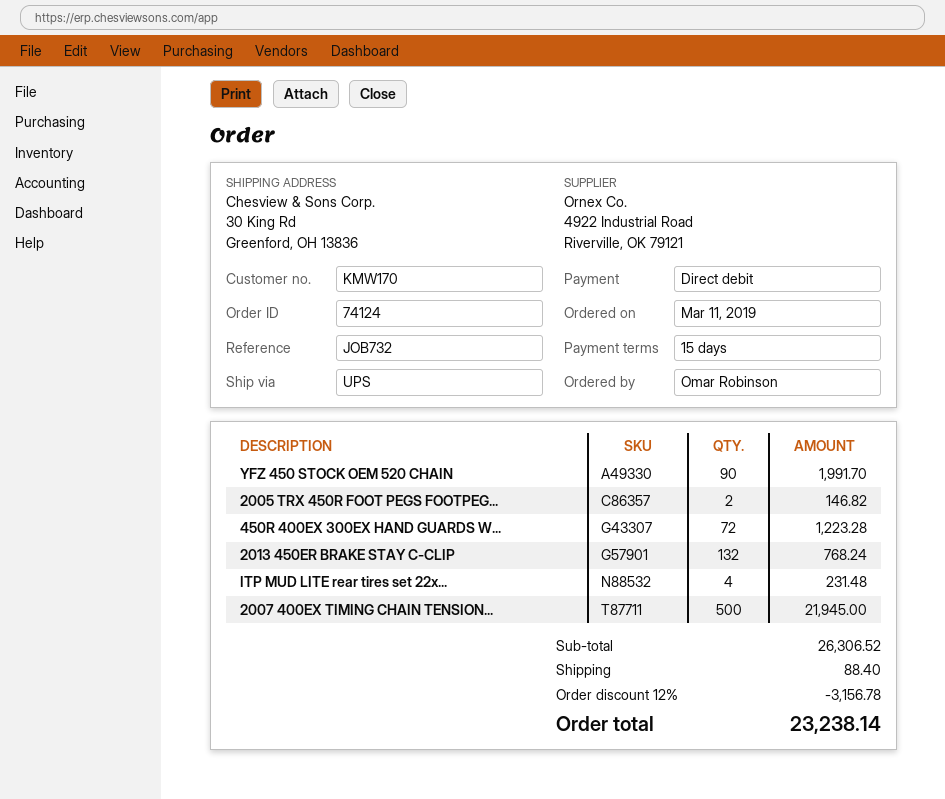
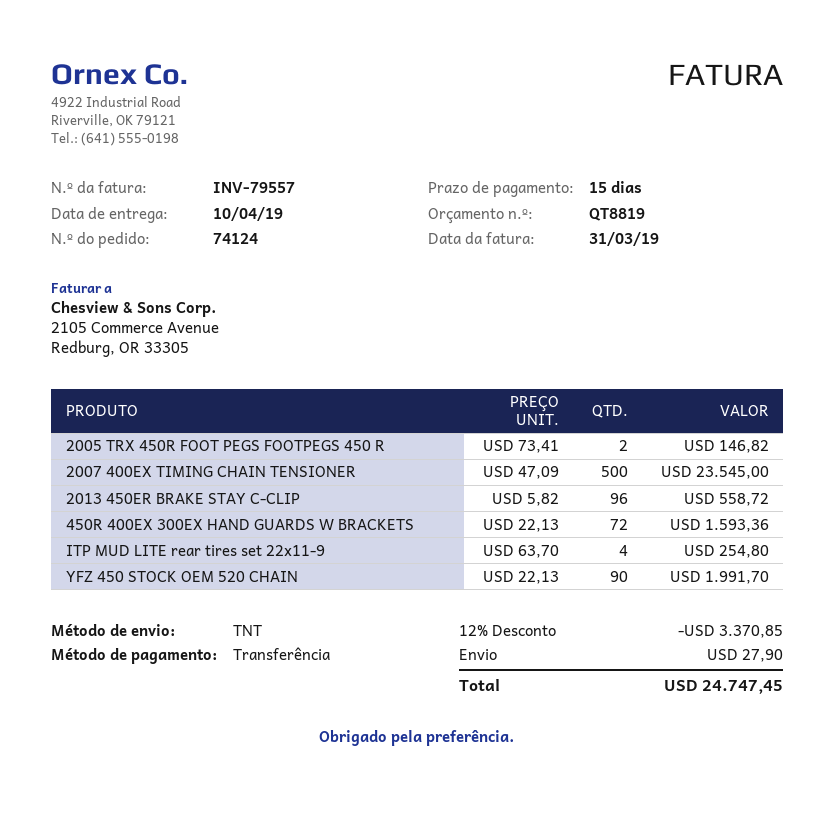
payment method: direct debit -> bank transfer
shipping method: UPS -> TNT
450R 400EX 300EX HAND GUARDS W...: 72 for 1223.28 -> 72 for 1593.36
2013 450ER BRAKE STAY C-CLIP: 132 for 768.24 -> 96 for 558.72
ITP MUD LITE rear tires set 22x...: 4 for 231.48 -> 4 for 254.80
2007 400EX TIMING CHAIN TENSION...: 500 for 21945.00 -> 500 for 23545.00
discount: 12% = 3156.78 -> 12% = 3370.85
shipping: 88.40 -> 27.90
total: 23238.14 -> 24747.45

